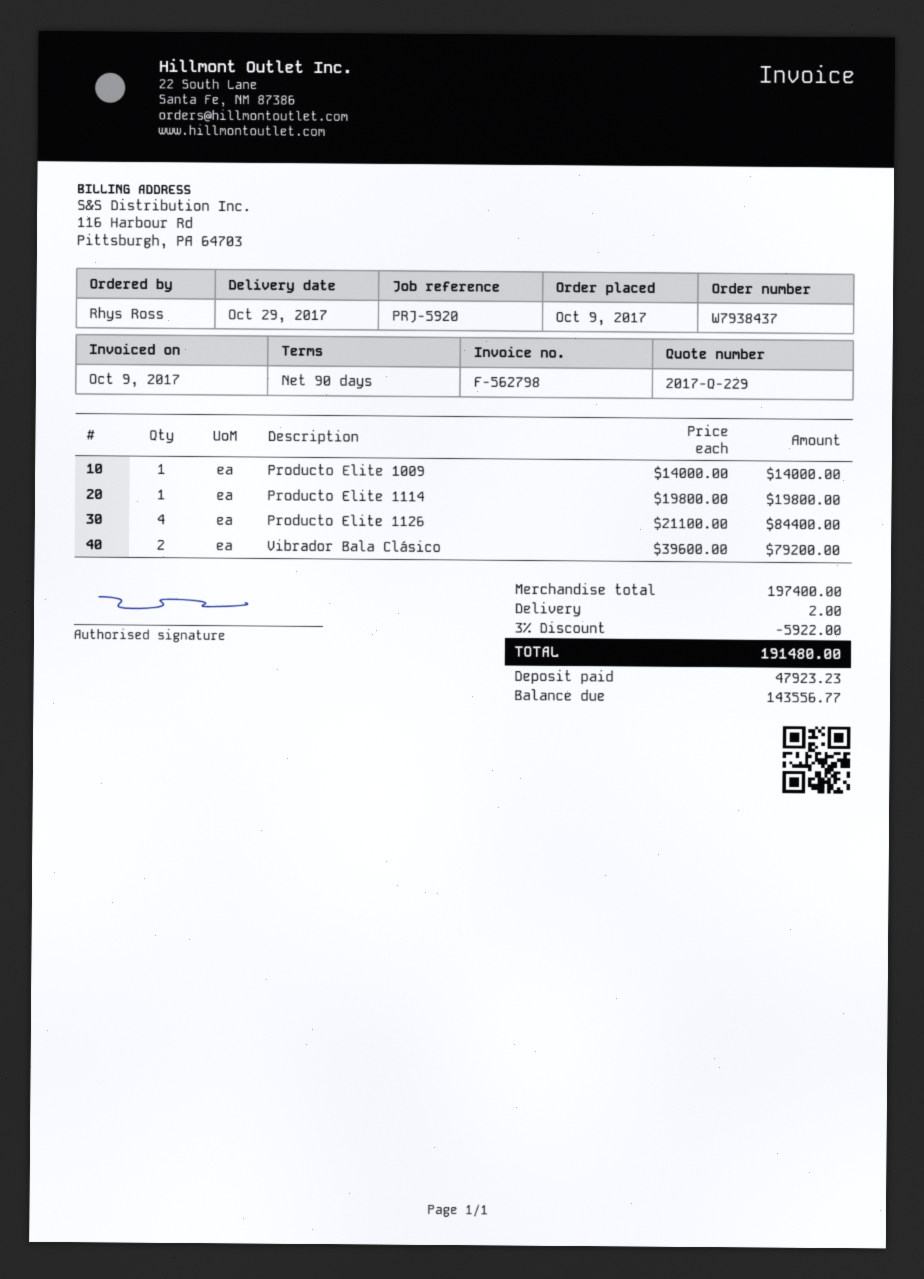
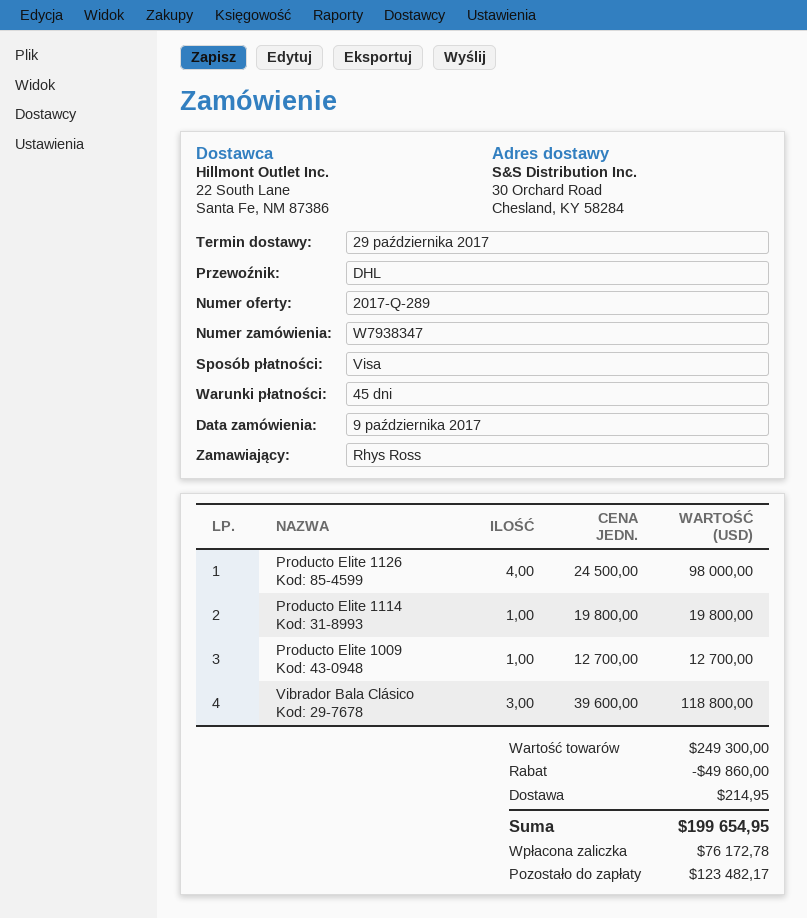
quote number: 2017-Q-229 -> 2017-Q-289
order number: W7938437 -> W7938347
payment terms: 90 days -> 45 days
Producto Elite 1009: 1 x 14000.00 = 14000.00 -> 1 x 12700.00 = 12700.00
Producto Elite 1126: 4 x 21100.00 = 84400.00 -> 4 x 24500.00 = 98000.00
Vibrador Bala Clásico: 2 x 39600.00 = 79200.00 -> 3 x 39600.00 = 118800.00
subtotal: 197400.00 -> 249300.00
discount: 5922.00 -> 49860.00
shipping: 2.00 -> 214.95
total: 191480.00 -> 199654.95
deposit: 47923.23 -> 76172.78
balance: 143556.77 -> 123482.17

